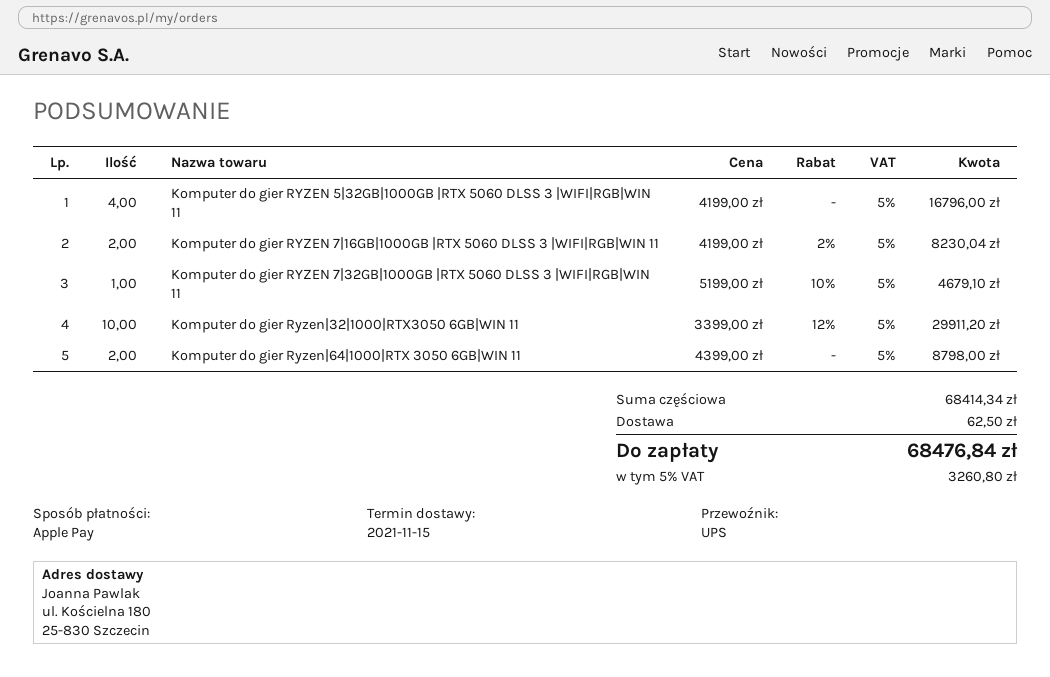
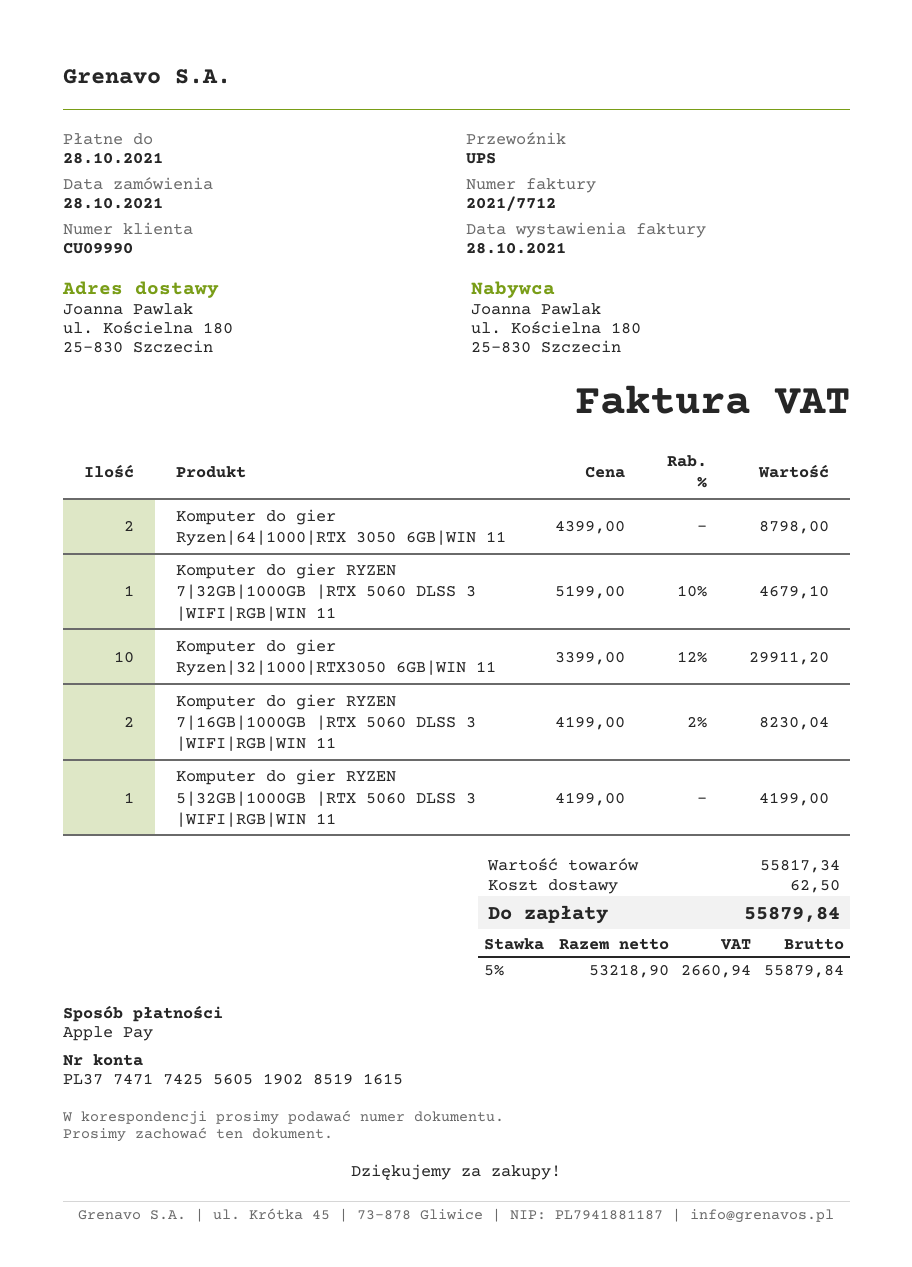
Komputer do gier RYZEN 5|32GB|1000GB |RTX 5060 DLSS 3 |WIFI|RGB|WIN 11: 4 x 4199.00 = 16796.00 -> 1 x 4199.00 = 4199.00
subtotal: 68414.34 -> 55817.34
tax: 5% = 3260.80 -> 5% = 2660.94
total: 68476.84 -> 55879.84

